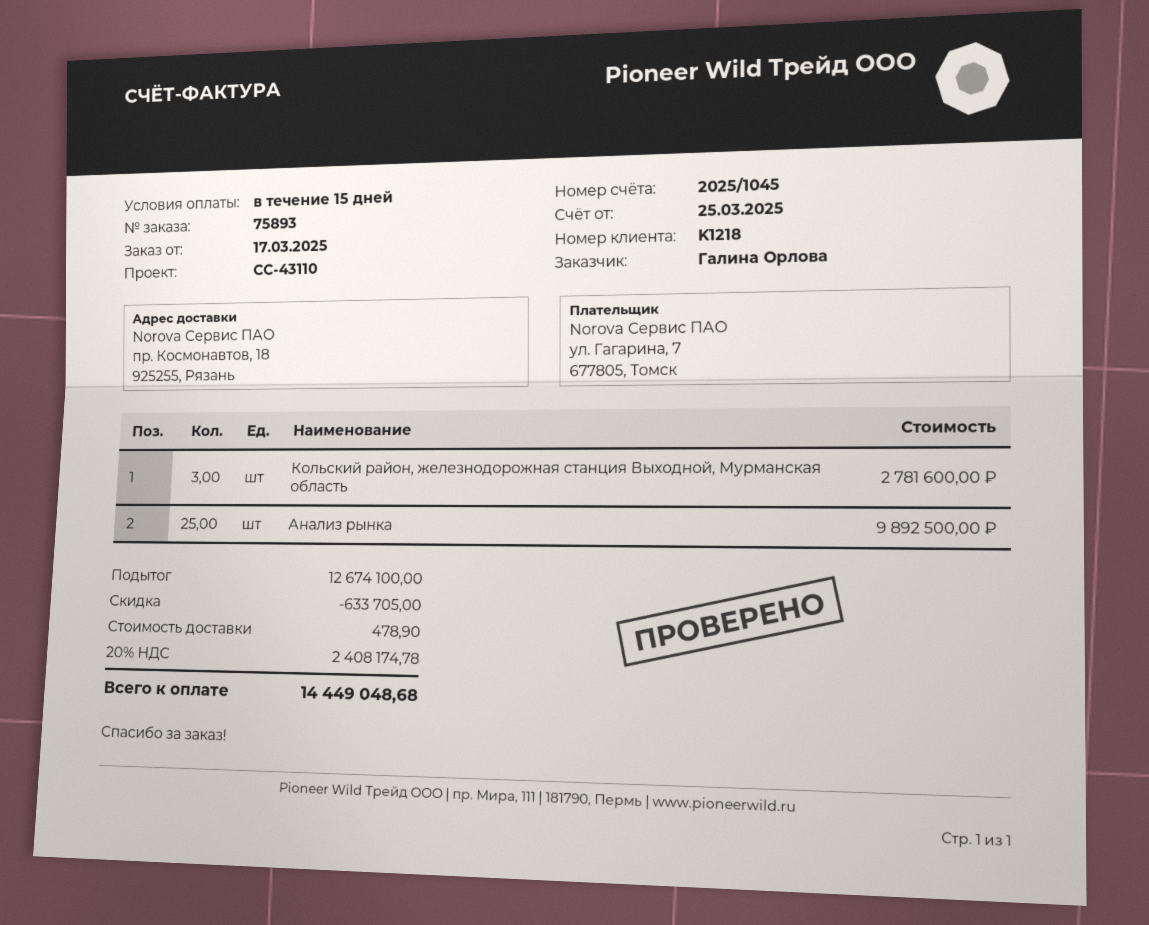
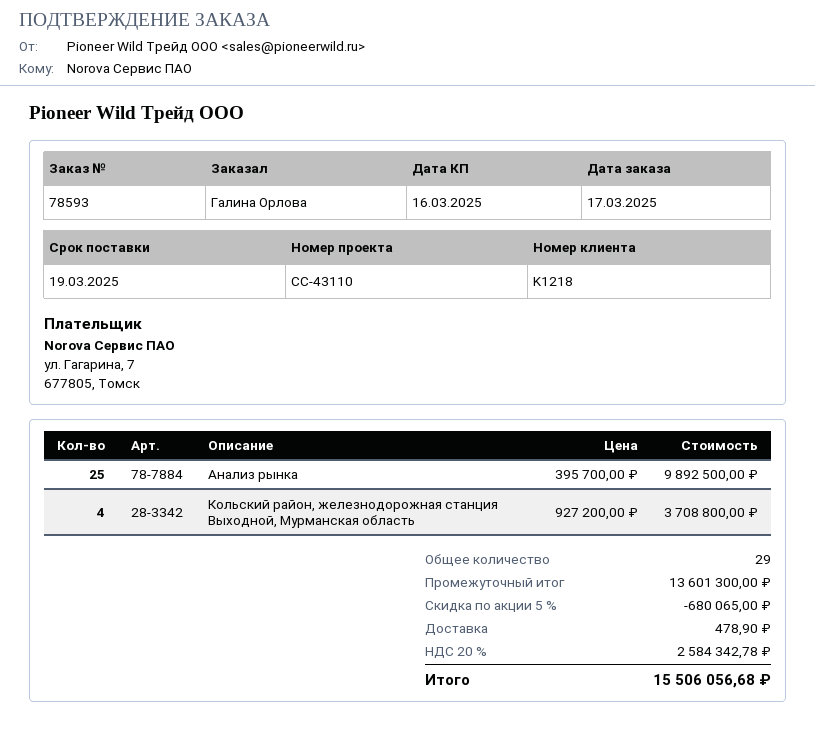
order number: 75893 -> 78593
Кольский район, железнодорожная станция Выходной, Мурманская область: 3 for 2781600.00 -> 4 for 3708800.00
subtotal: 12674100.00 -> 13601300.00
discount: 633705.00 -> 680065.00
tax: 20% = 2408174.78 -> 20% = 2584342.78
total: 14449048.68 -> 15506056.68

